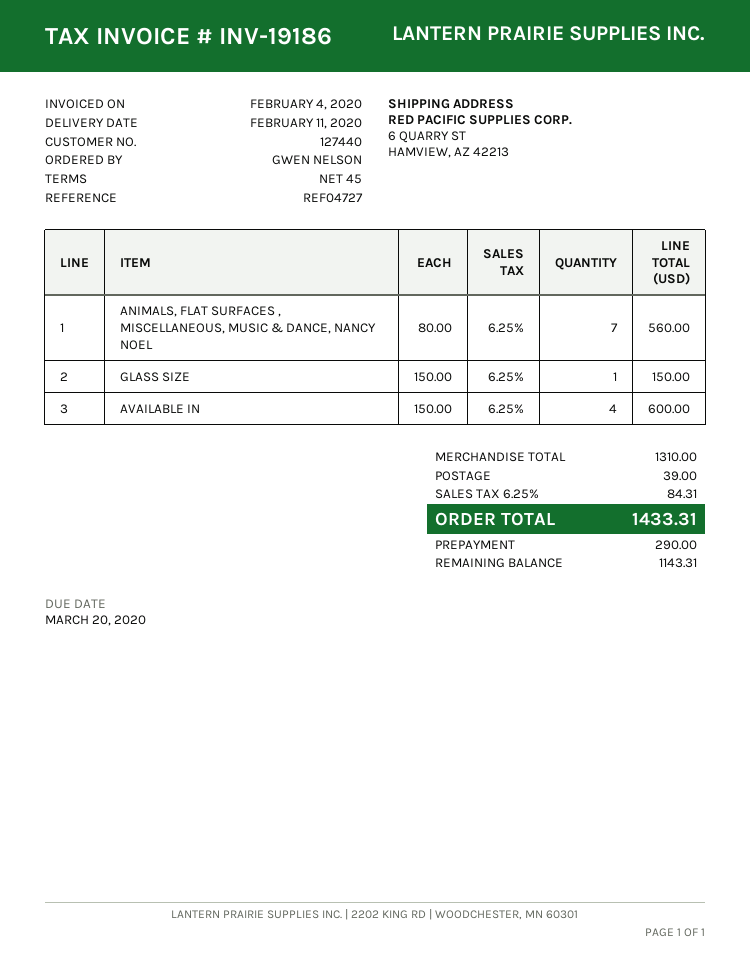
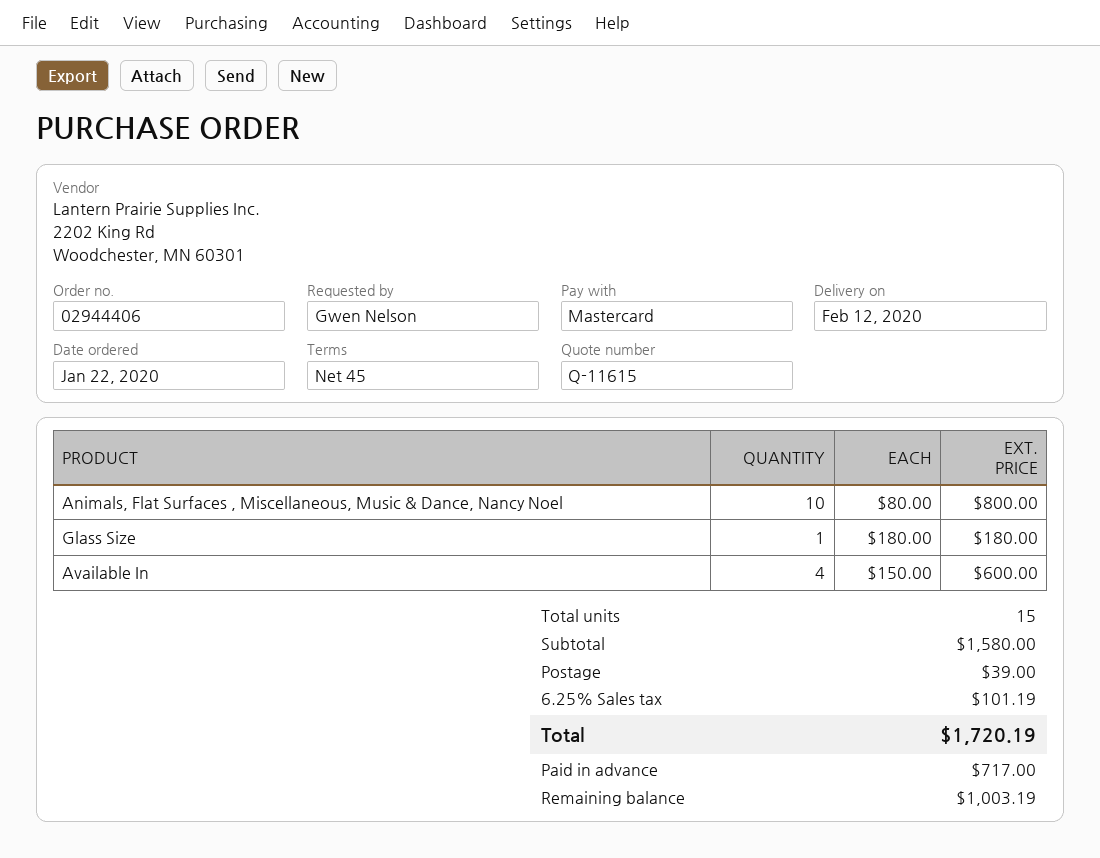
delivery date: 2020-02-11 -> 2020-02-12
ANIMALS, FLAT SURFACES , MISCELLANEOUS, MUSIC & DANCE, NANCY NOEL: 7 x 80.00 = 560.00 -> 10 x 80.00 = 800.00
GLASS SIZE: 1 x 150.00 = 150.00 -> 1 x 180.00 = 180.00
subtotal: 1310.00 -> 1580.00
tax: 6.25% = 84.31 -> 6.25% = 101.19
total: 1433.31 -> 1720.19
deposit: 290.00 -> 717.00
balance: 1143.31 -> 1003.19

